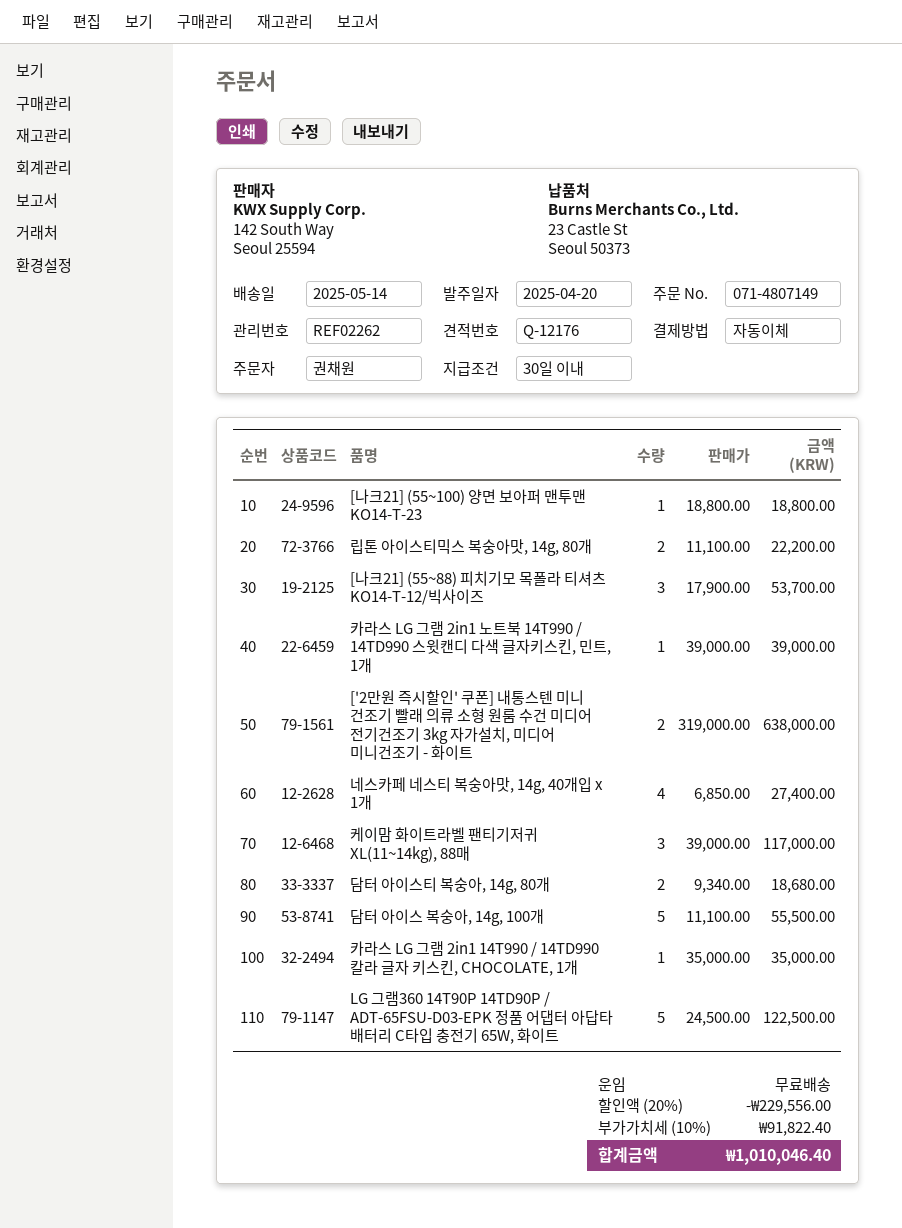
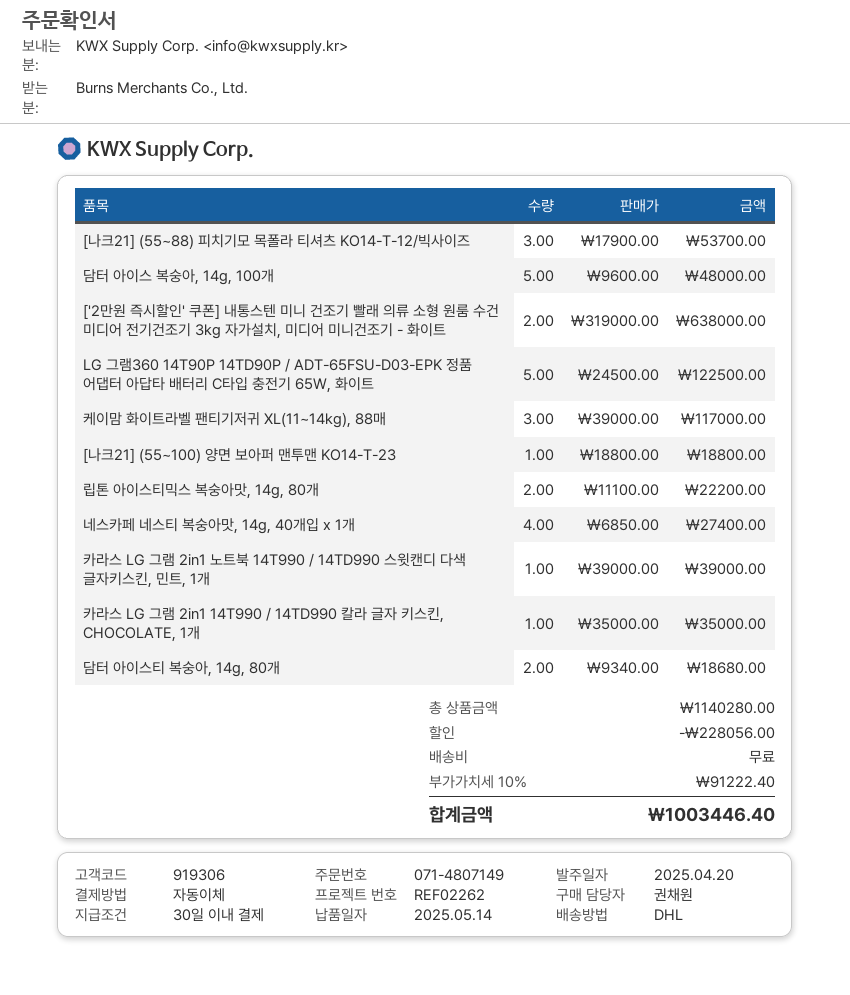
담터 아이스 복숭아, 14g, 100개: 5 x 11100.00 = 55500.00 -> 5 x 9600.00 = 48000.00
discount: 229556.00 -> 228056.00
tax: 10% = 91822.40 -> 10% = 91222.40
total: 1010046.40 -> 1003446.40

